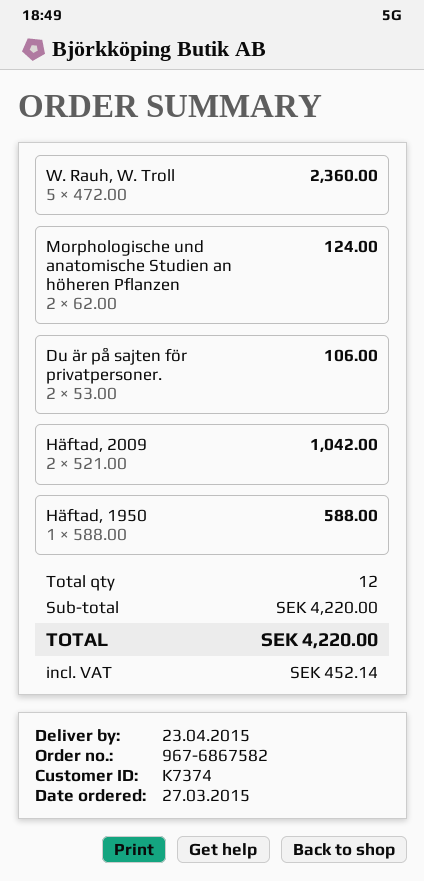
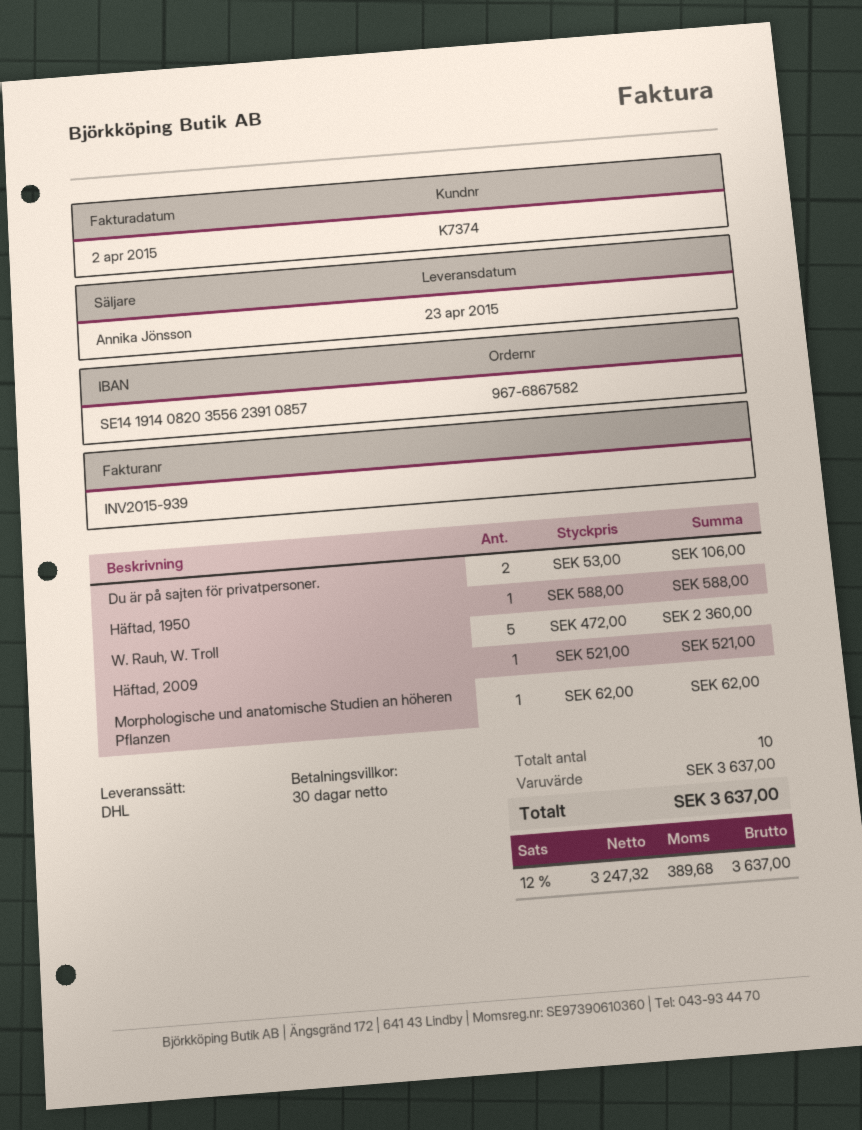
Morphologische und anatomische Studien an höheren Pflanzen: 2 x 62.00 = 124.00 -> 1 x 62.00 = 62.00
Häftad, 2009: 2 x 521.00 = 1042.00 -> 1 x 521.00 = 521.00
total quantity: 12 -> 10
subtotal: 4220.00 -> 3637.00
tax: 452.14 -> 389.68
total: 4220.00 -> 3637.00

